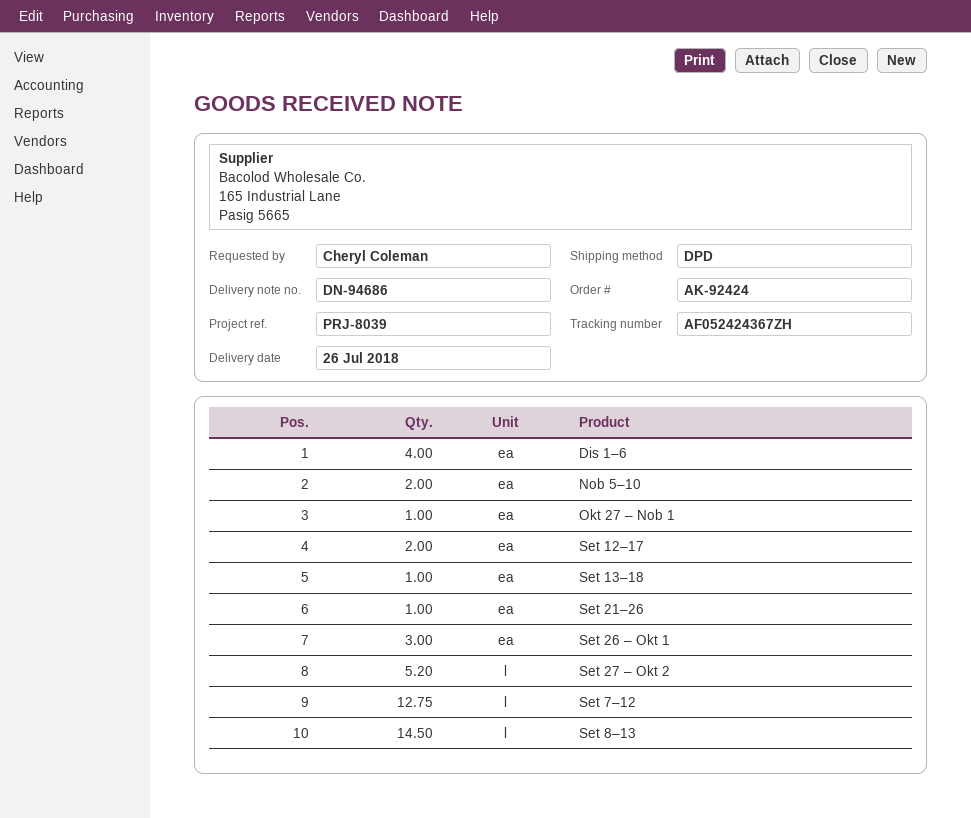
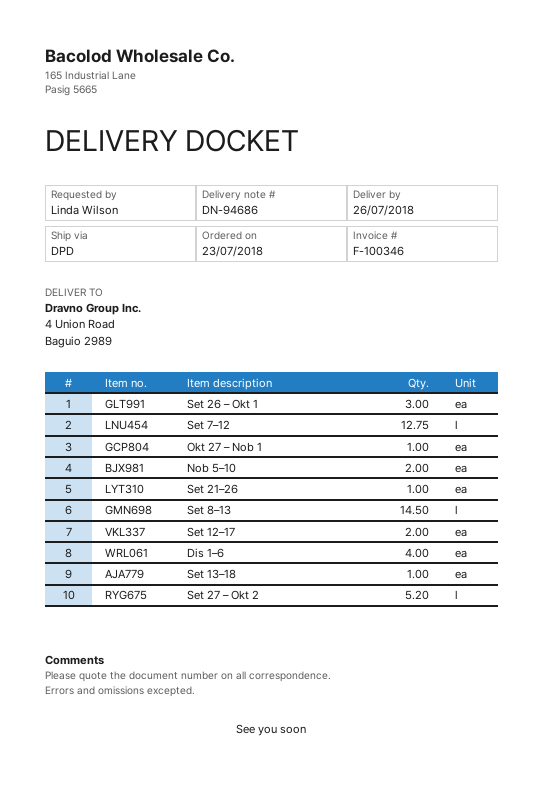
ordered by: Cheryl Coleman -> Linda Wilson

